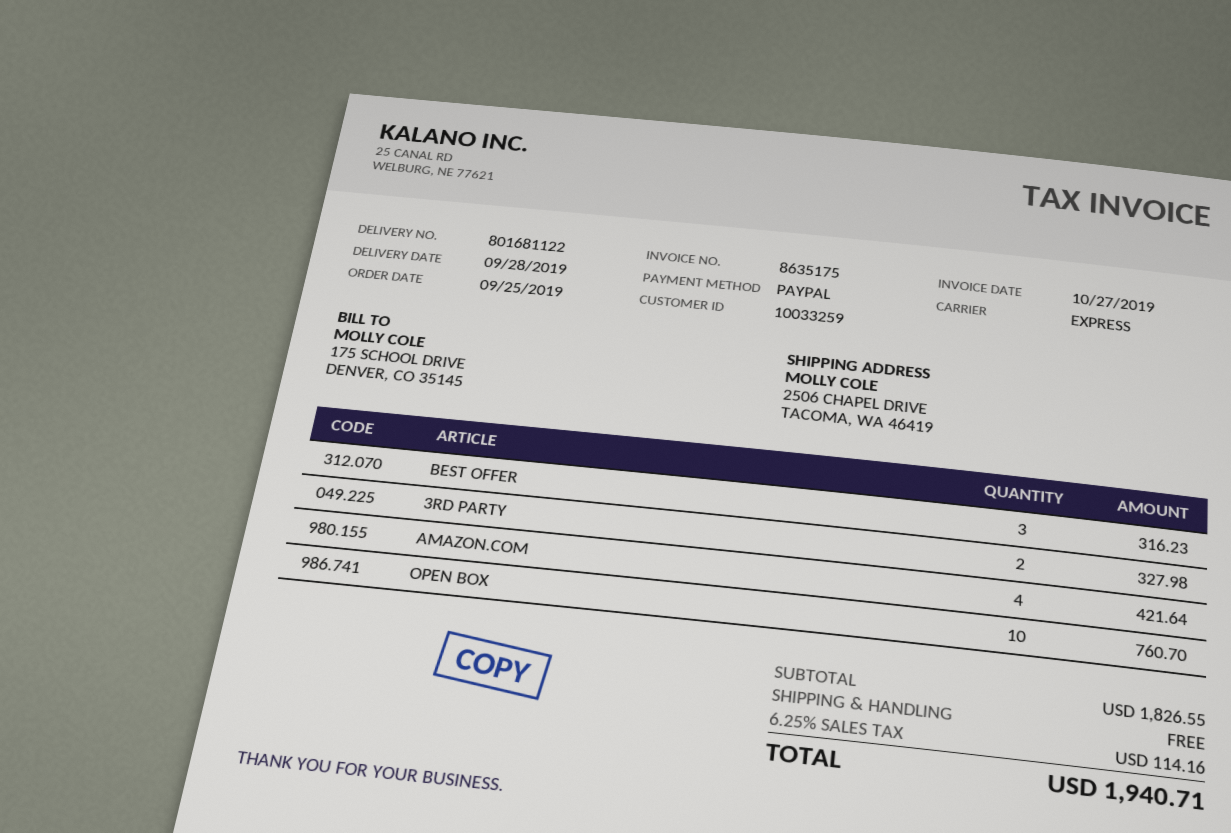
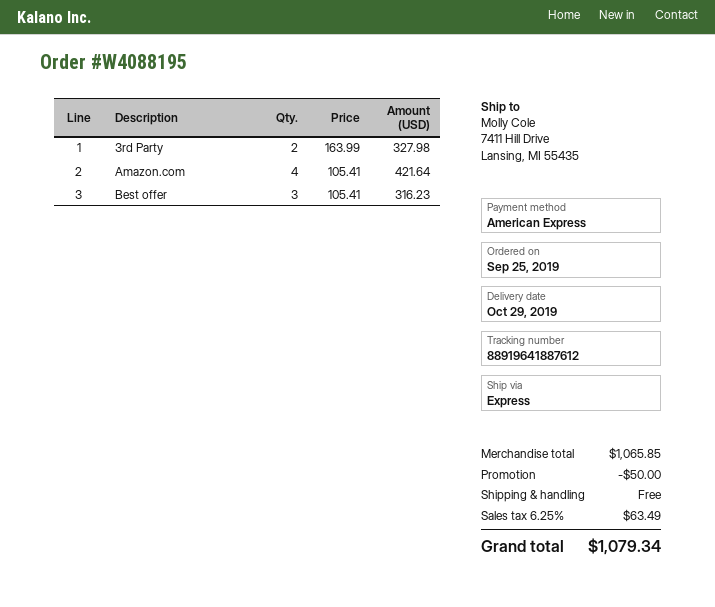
delivery date: 2019-09-28 -> 2019-10-29
payment method: PayPal -> American Express
ship to: 2506 CHAPEL DRIVE, TACOMA, WA 46419 -> 7411 Hill Drive, Lansing, MI 55435
OPEN BOX: 10 for 760.70 -> none
subtotal: 1826.55 -> 1065.85
discount: none -> 50.00
tax: 6.25% = 114.16 -> 6.25% = 63.49
total: 1940.71 -> 1079.34

